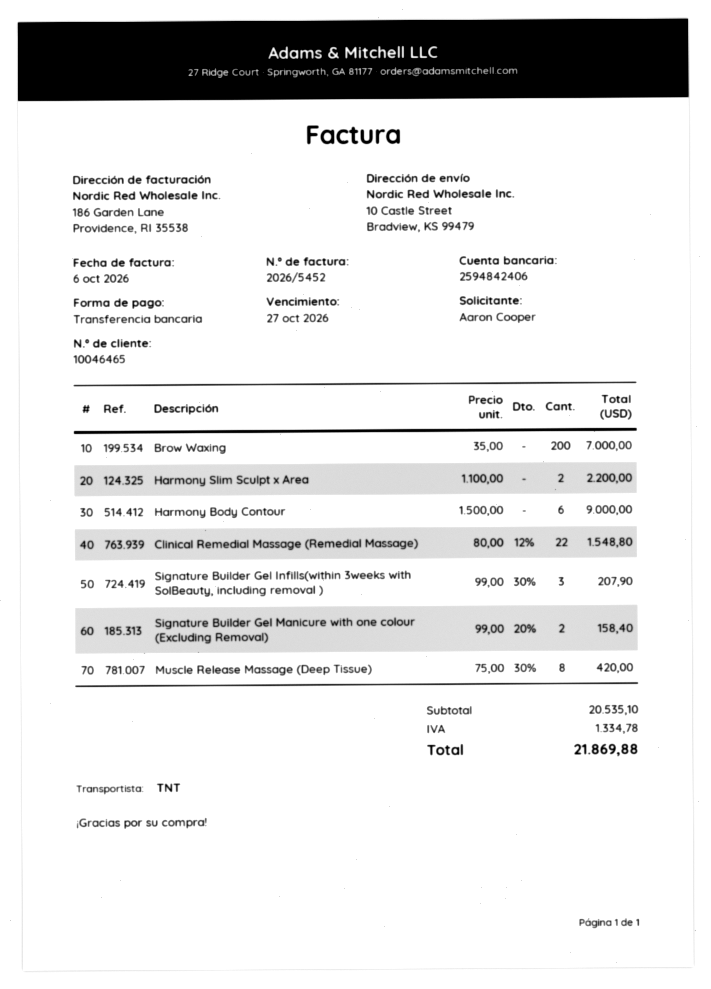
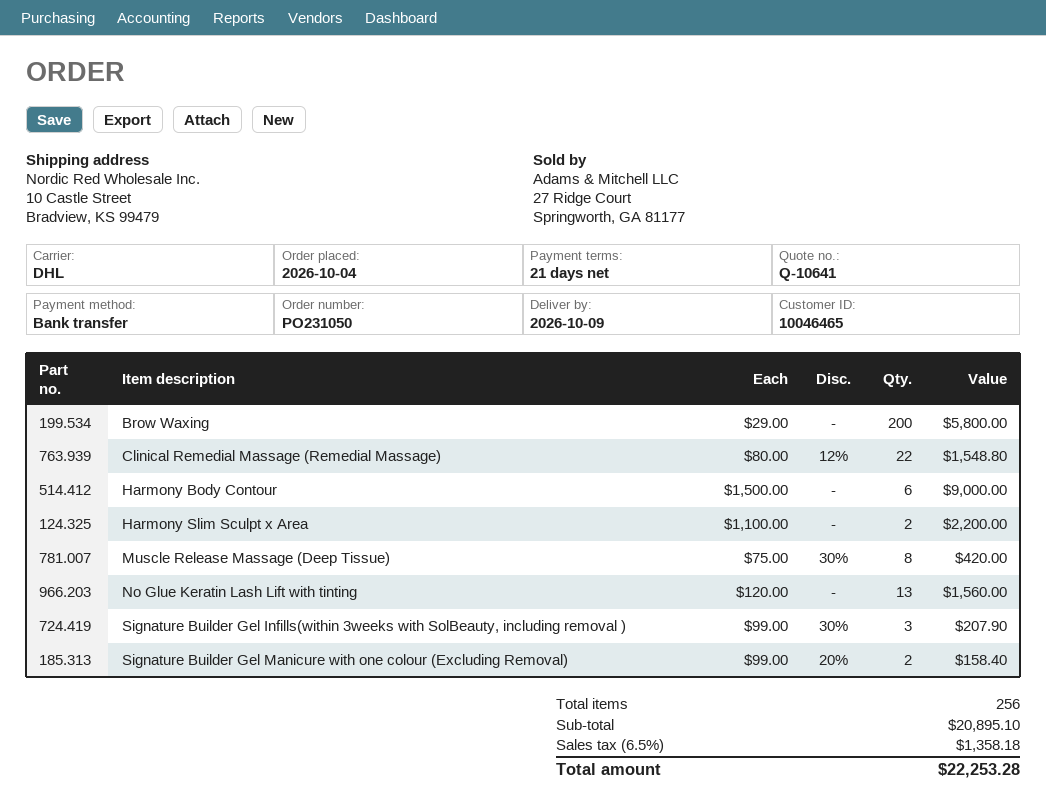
shipping method: TNT -> DHL
Brow Waxing: 200 x 35.00 = 7000.00 -> 200 x 29.00 = 5800.00
No Glue Keratin Lash Lift with tinting: none -> 13 x 120.00 = 1560.00
subtotal: 20535.10 -> 20895.10
tax: 1334.78 -> 1358.18
total: 21869.88 -> 22253.28

